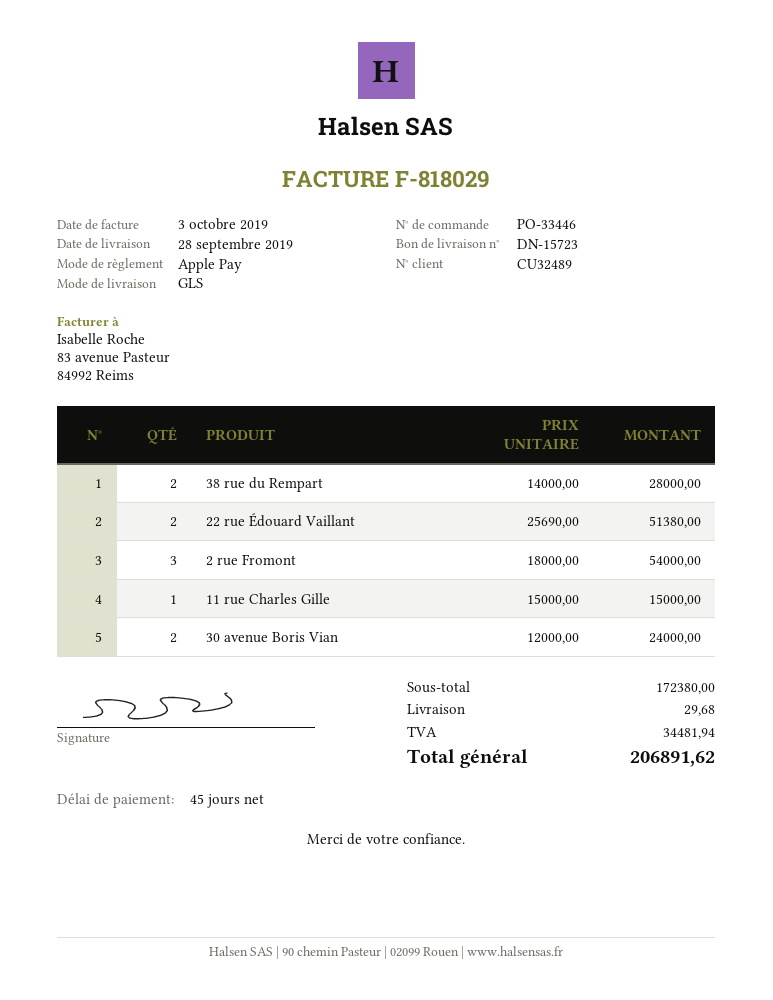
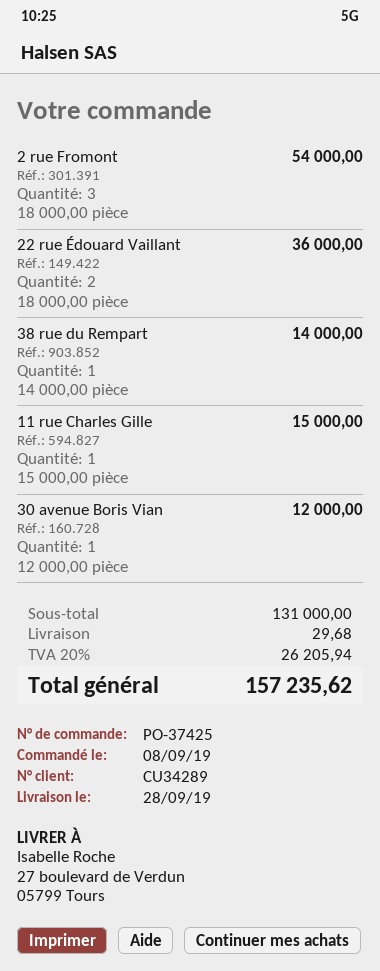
order number: PO-33446 -> PO-37425
customer number: CU32489 -> CU34289
38 rue du Rempart: 2 x 14000.00 = 28000.00 -> 1 x 14000.00 = 14000.00
22 rue Édouard Vaillant: 2 x 25690.00 = 51380.00 -> 2 x 18000.00 = 36000.00
30 avenue Boris Vian: 2 x 12000.00 = 24000.00 -> 1 x 12000.00 = 12000.00
subtotal: 172380.00 -> 131000.00
tax: 34481.94 -> 26205.94
total: 206891.62 -> 157235.62

